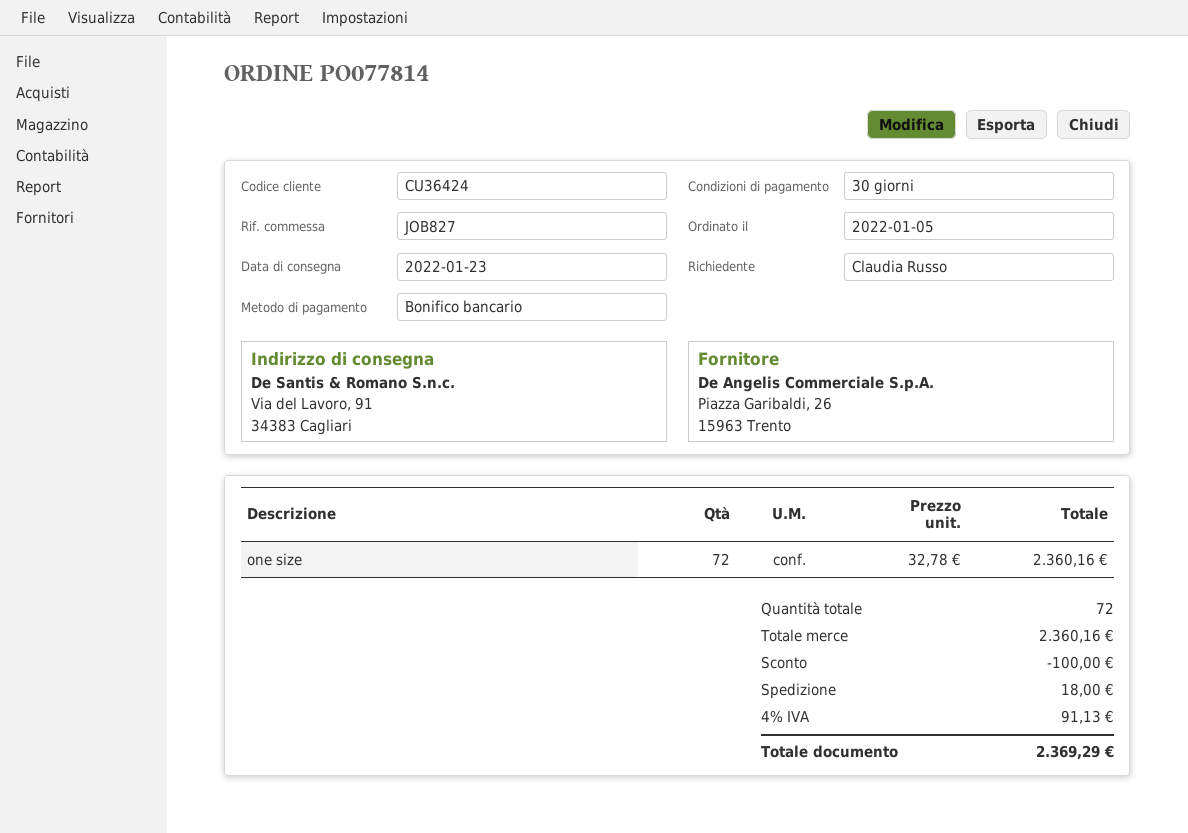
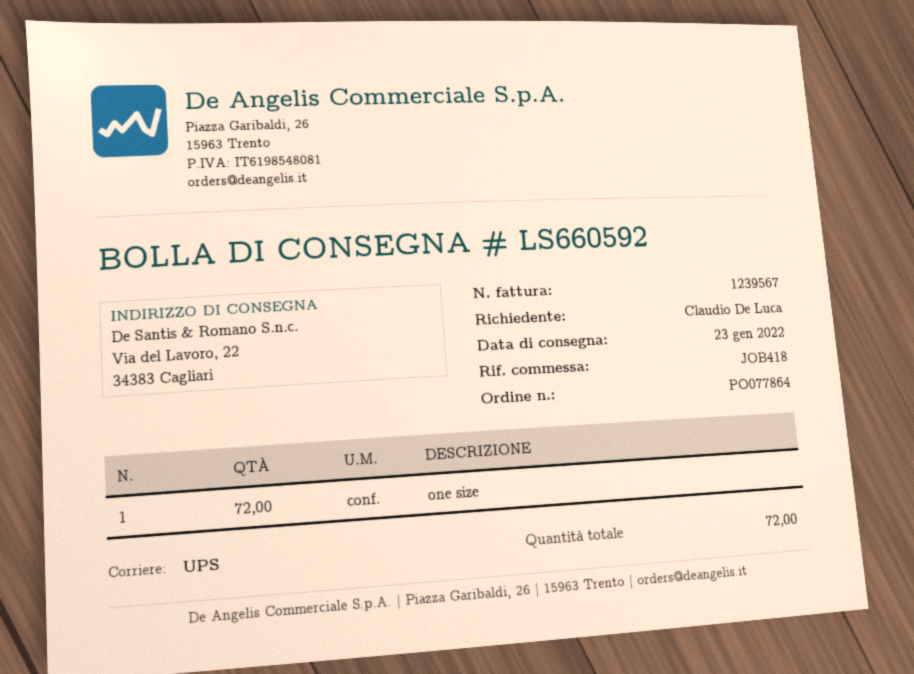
order number: PO077814 -> PO077864
reference: JOB827 -> JOB418
ordered by: Claudia Russo -> Claudio De Luca
ship to: Via del Lavoro, 91, 34383 Cagliari -> Via del Lavoro, 22, 34383 Cagliari

